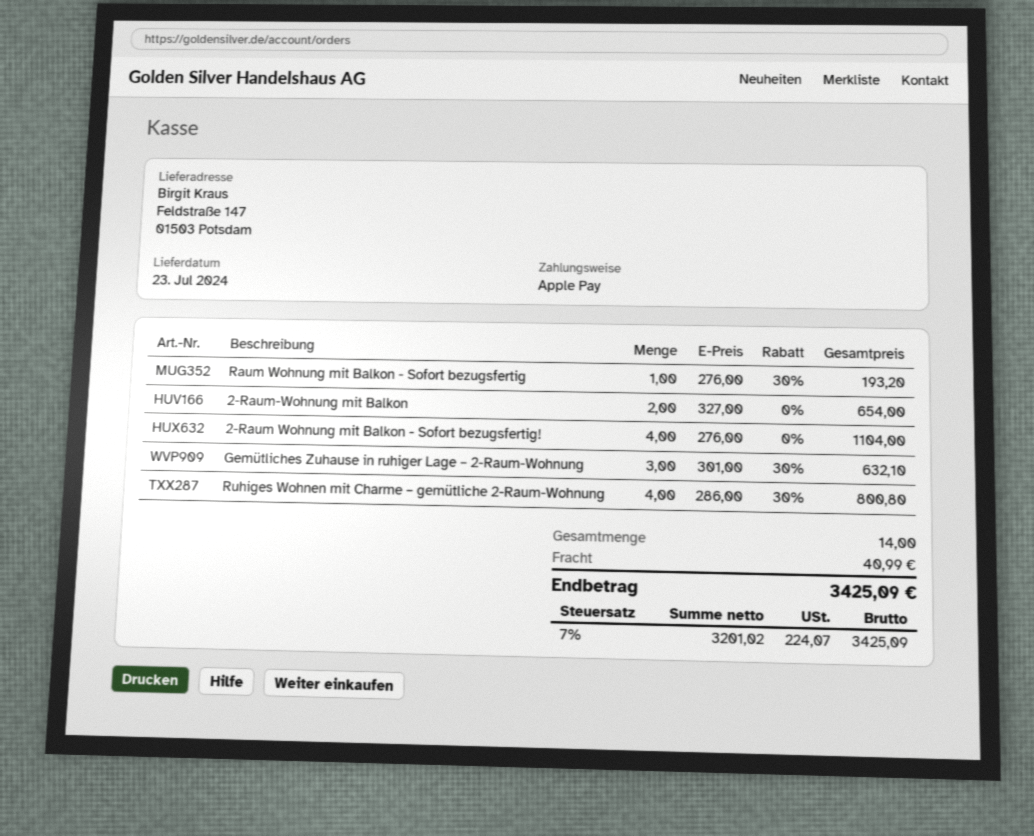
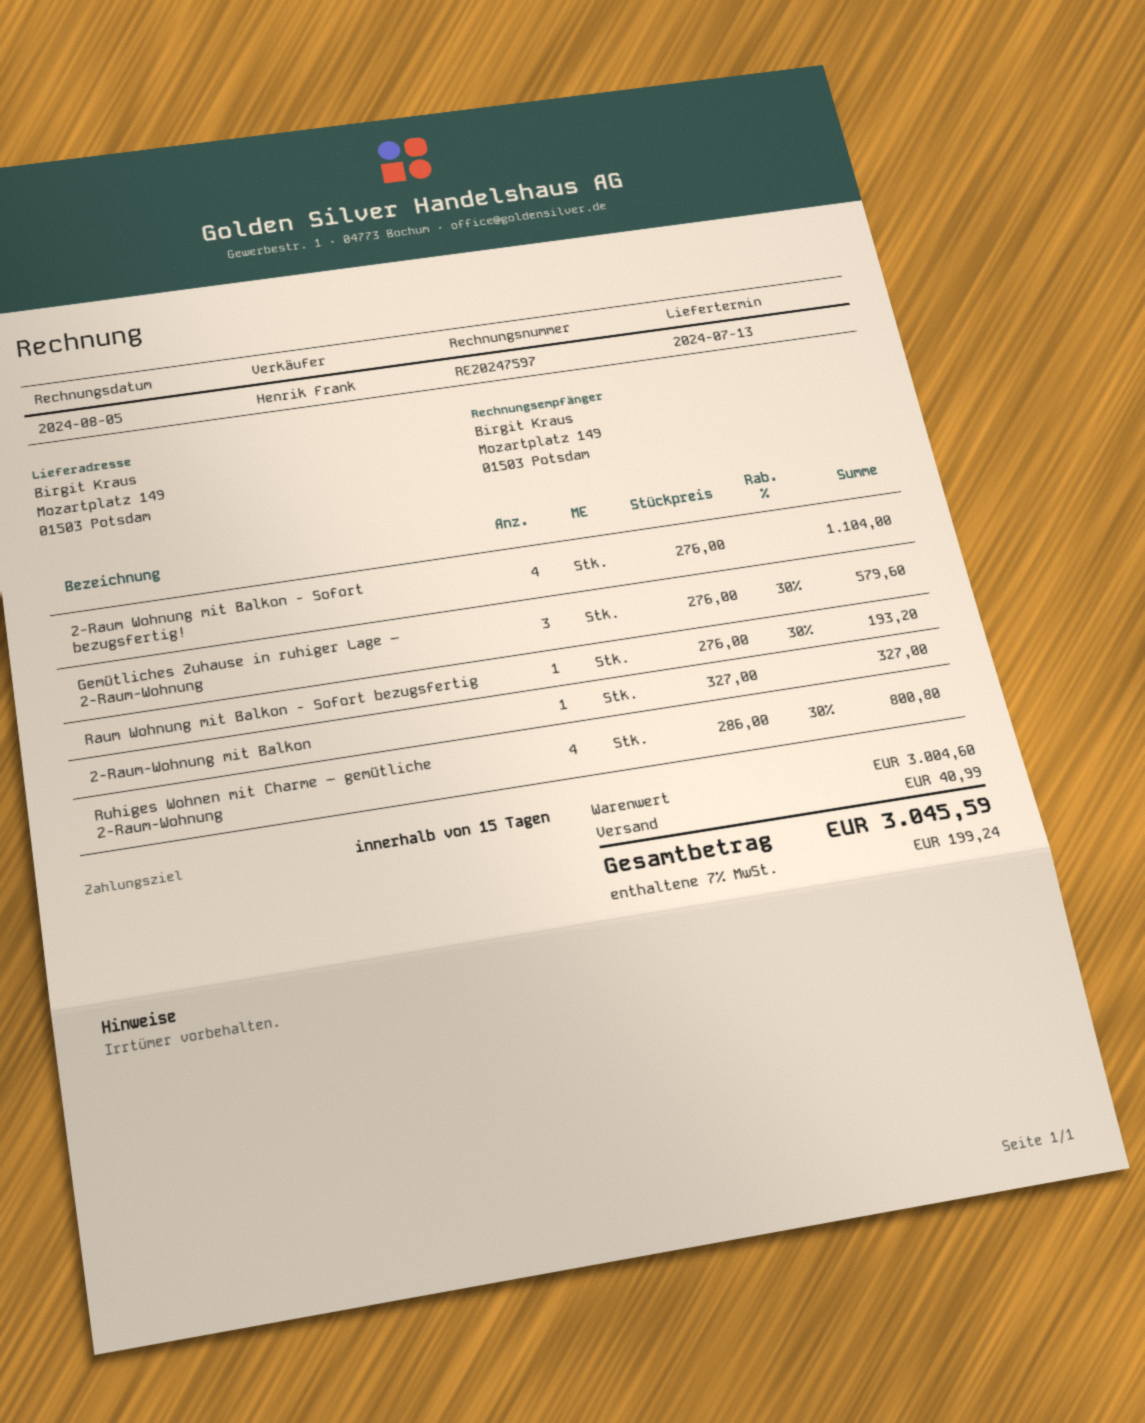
delivery date: 2024-07-23 -> 2024-07-13
ship to: Feldstraße 147, 01503 Potsdam -> Mozartplatz 149, 01503 Potsdam
2-Raum-Wohnung mit Balkon: 2 x 327.00 = 654.00 -> 1 x 327.00 = 327.00
Gemütliches Zuhause in ruhiger Lage – 2-Raum-Wohnung: 3 x 301.00 - 30% = 632.10 -> 3 x 276.00 - 30% = 579.60
tax: 7% = 224.07 -> 7% = 199.24
total: 3425.09 -> 3045.59

